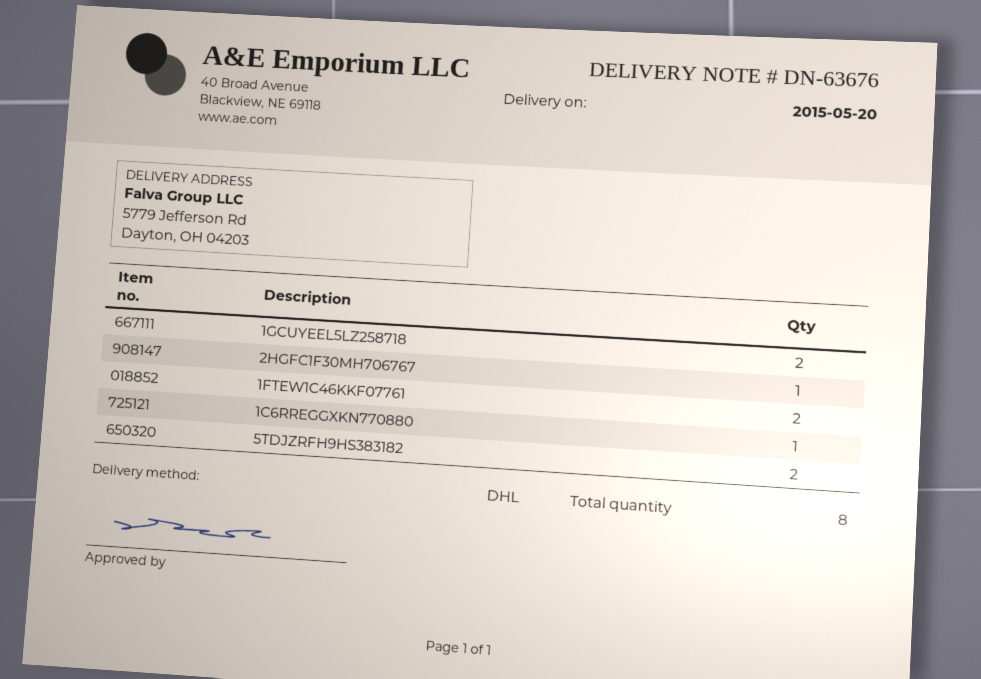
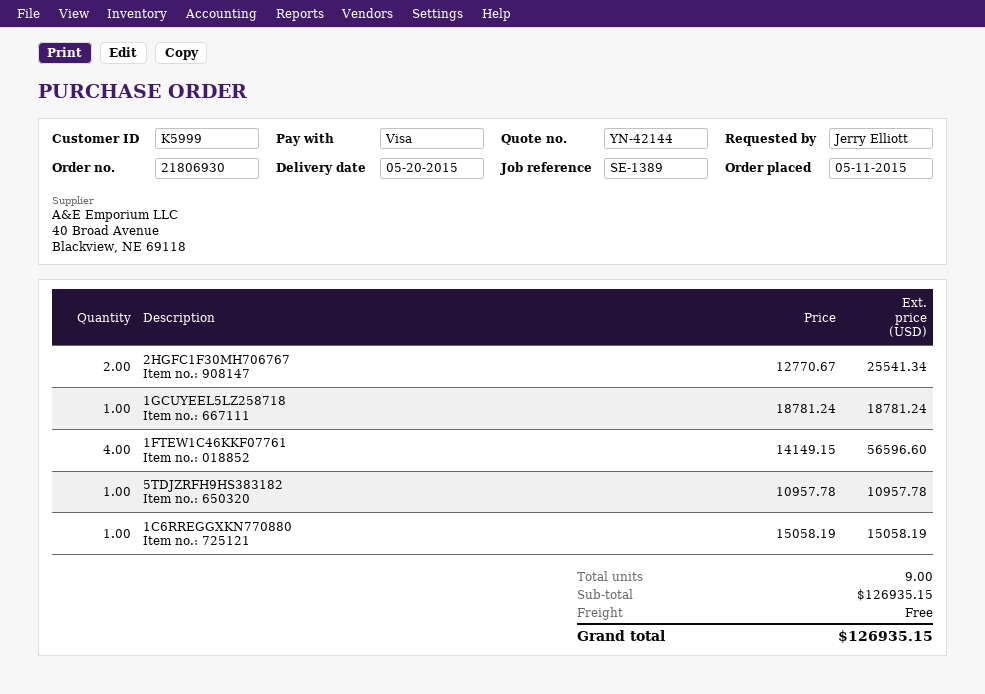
1GCUYEEL5LZ258718: 2 -> 1
2HGFC1F30MH706767: 1 -> 2
1FTEW1C46KKF07761: 2 -> 4
5TDJZRFH9HS383182: 2 -> 1
total quantity: 8 -> 9

